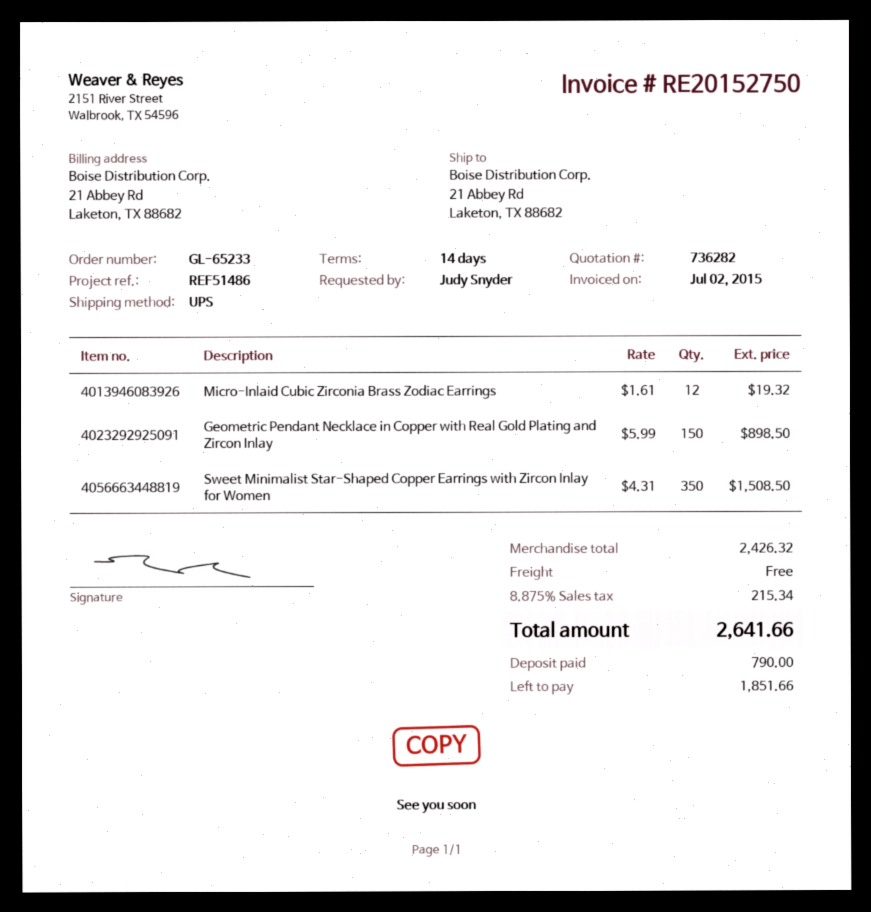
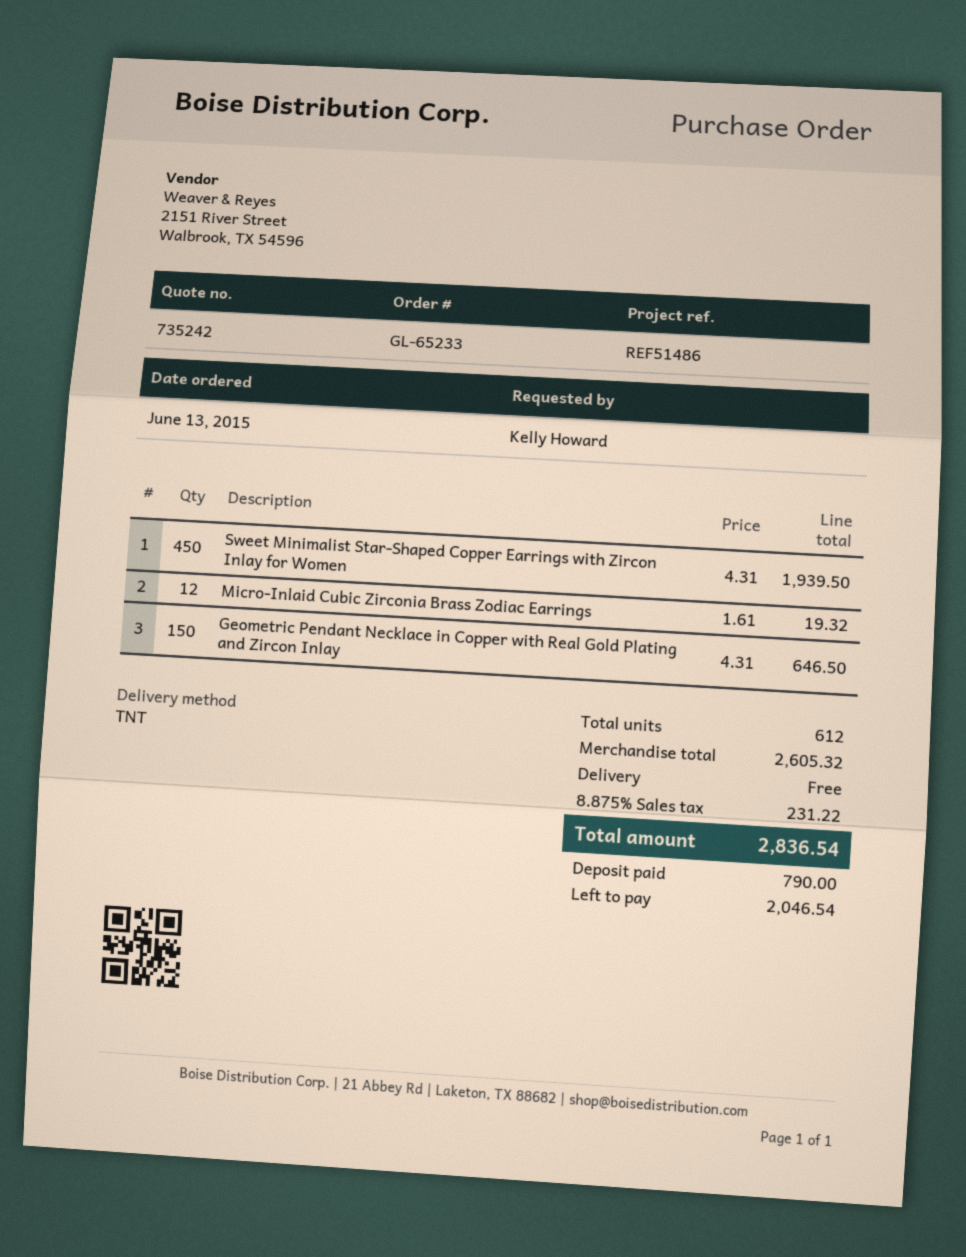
quote number: 736282 -> 735242
ordered by: Judy Snyder -> Kelly Howard
shipping method: UPS -> TNT
Geometric Pendant Necklace in Copper with Real Gold Plating and Zircon Inlay: 150 x 5.99 = 898.50 -> 150 x 4.31 = 646.50
Sweet Minimalist Star-Shaped Copper Earrings with Zircon Inlay for Women: 350 x 4.31 = 1508.50 -> 450 x 4.31 = 1939.50
subtotal: 2426.32 -> 2605.32
tax: 8.875% = 215.34 -> 8.875% = 231.22
total: 2641.66 -> 2836.54
balance: 1851.66 -> 2046.54

